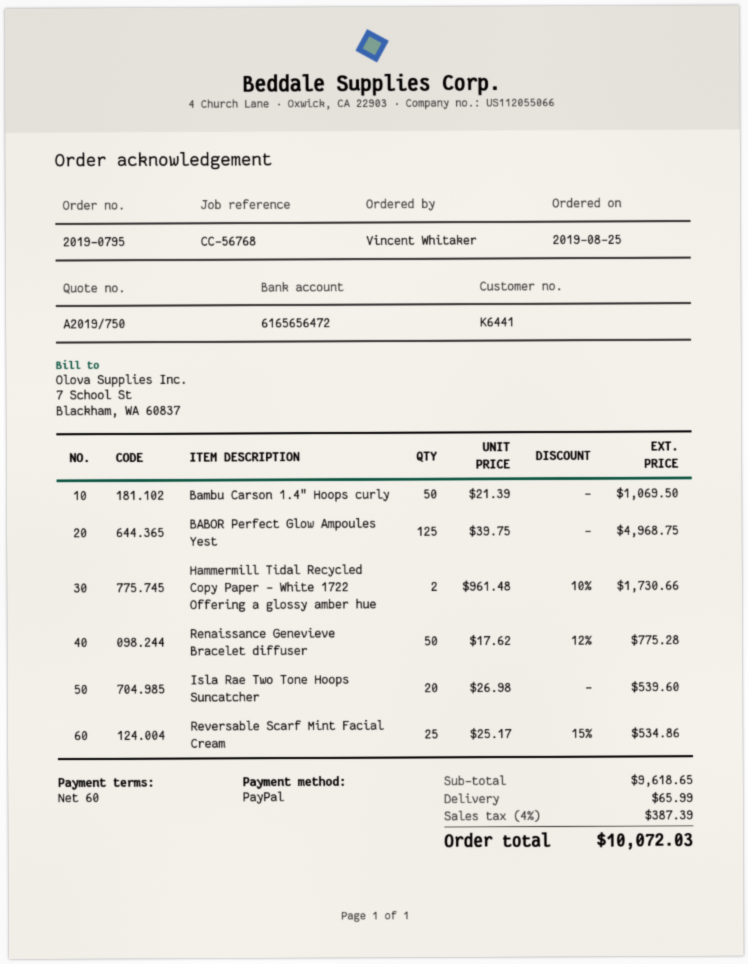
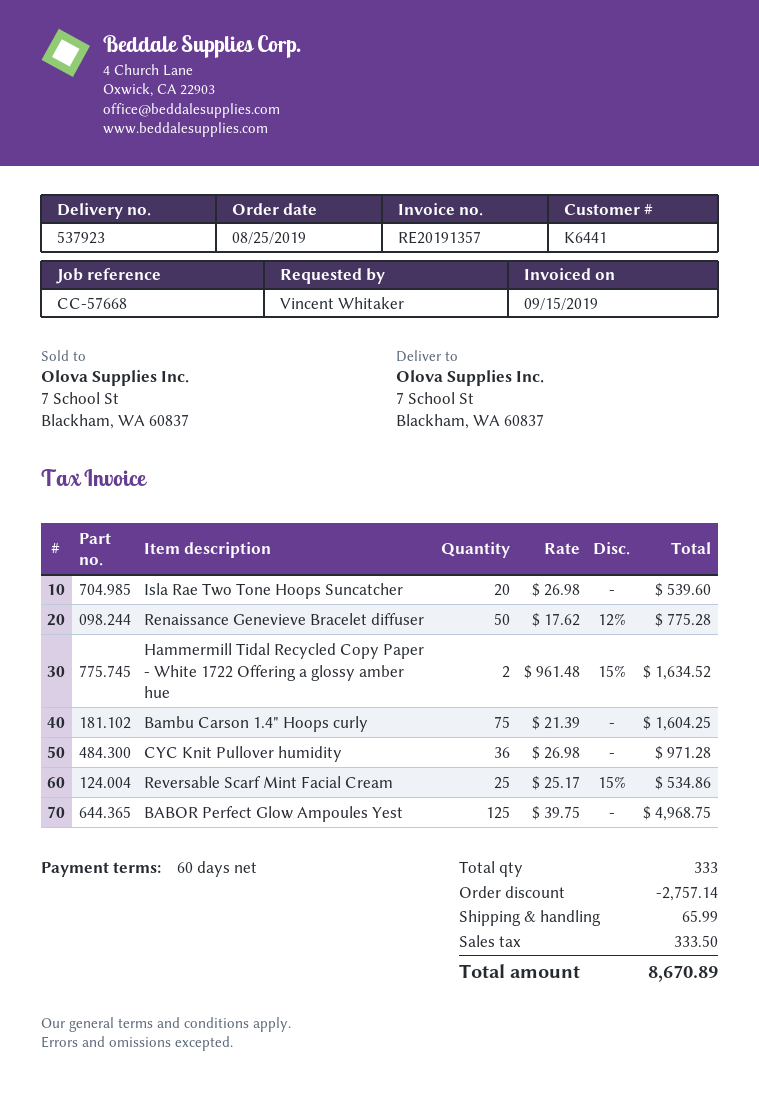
reference: CC-56768 -> CC-57668
Bambu Carson 1.4" Hoops curly: 50 x 21.39 = 1069.50 -> 75 x 21.39 = 1604.25
Hammermill Tidal Recycled Copy Paper - White 1722 Offering a glossy amber hue: 2 x 961.48 - 10% = 1730.66 -> 2 x 961.48 - 15% = 1634.52
CYC Knit Pullover humidity: none -> 36 x 26.98 = 971.28
discount: none -> 2757.14
tax: 387.39 -> 333.50
total: 10072.03 -> 8670.89

